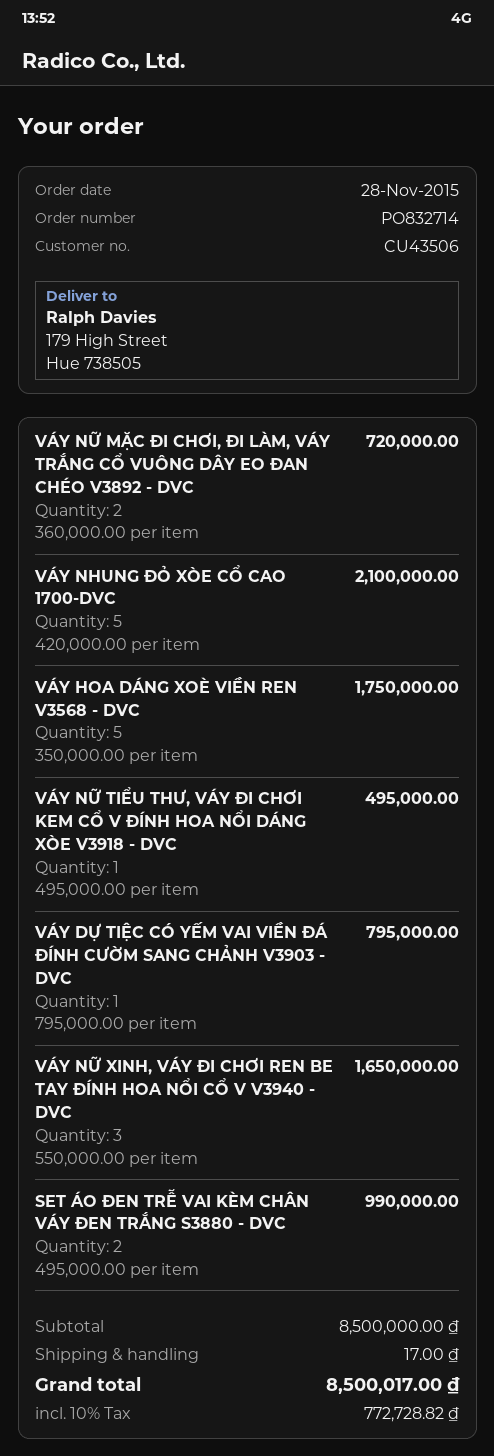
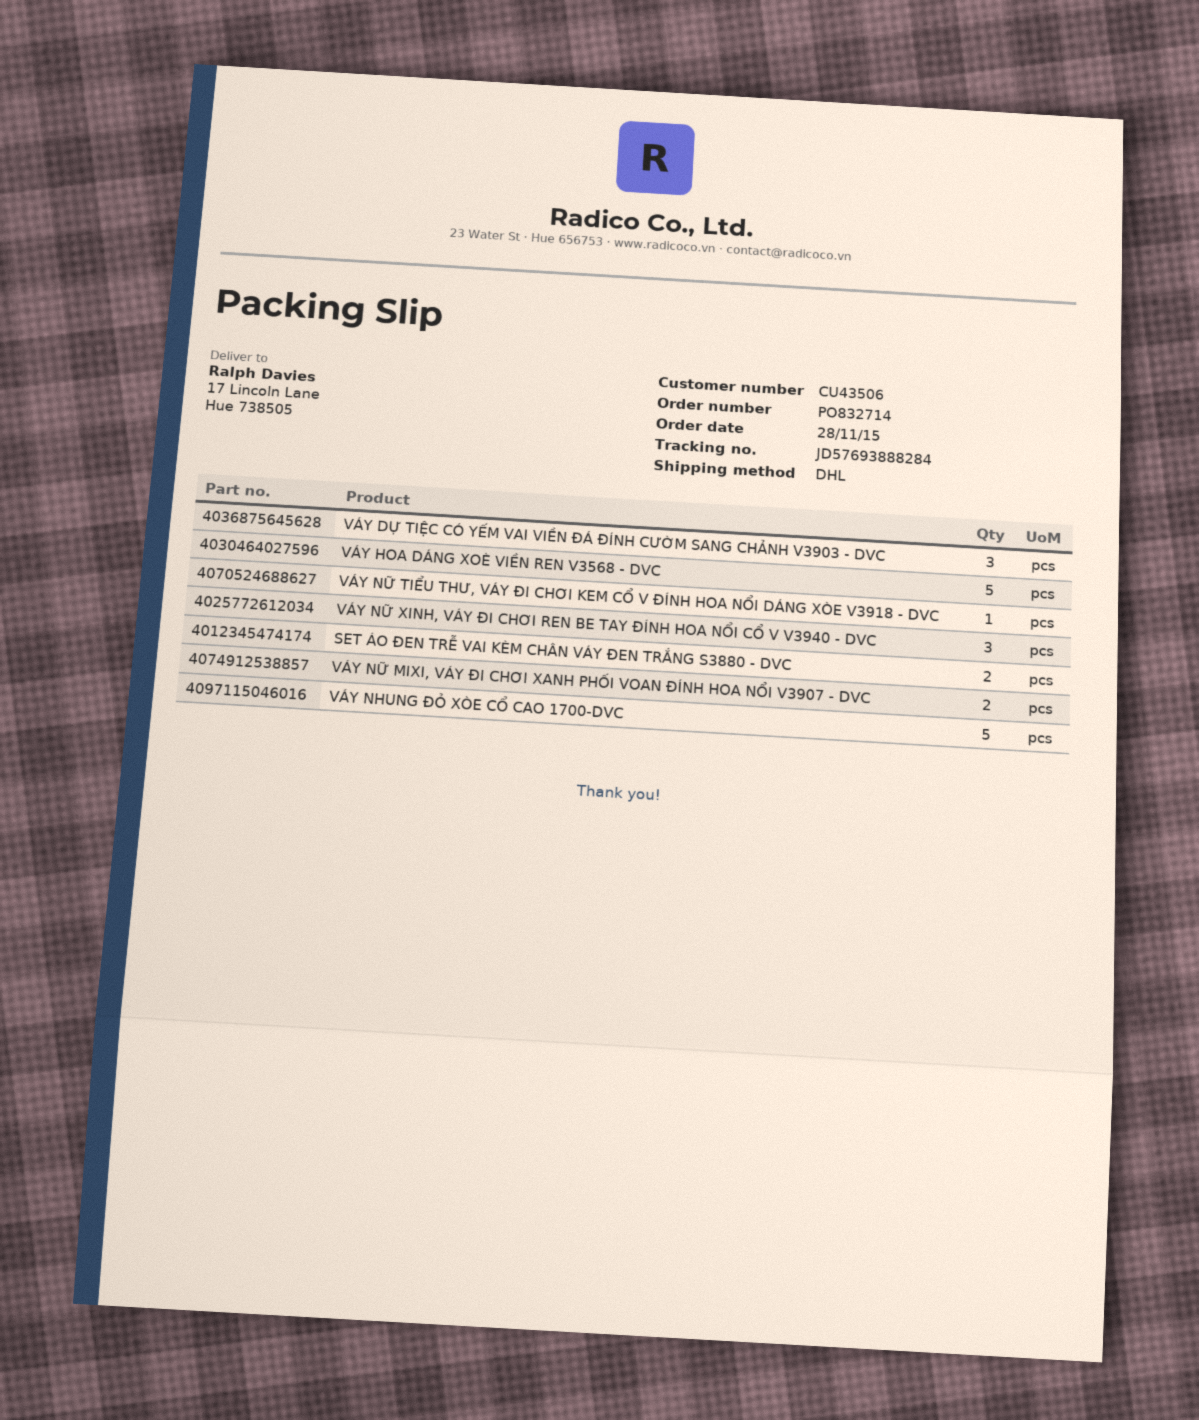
ship to: 179 High Street, Hue 738505 -> 17 Lincoln Lane, Hue 738505
VÁY NỮ MẶC ĐI CHƠI, ĐI LÀM, VÁY TRẮNG CỔ VUÔNG DÂY EO ĐAN CHÉO V3892 - DVC: 2 -> none
VÁY DỰ TIỆC CÓ YẾM VAI VIỀN ĐÁ ĐÍNH CƯỜM SANG CHẢNH V3903 - DVC: 1 -> 3
VÁY NỮ MIXI, VÁY ĐI CHƠI XANH PHỐI VOAN ĐÍNH HOA NỔI V3907 - DVC: none -> 2

